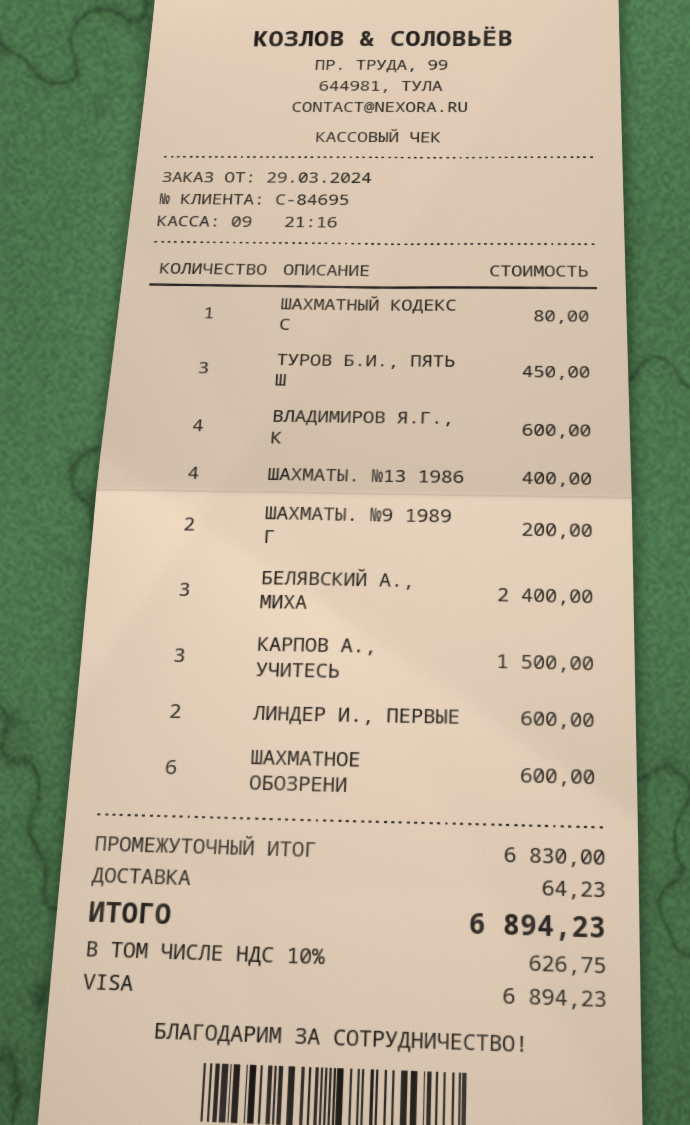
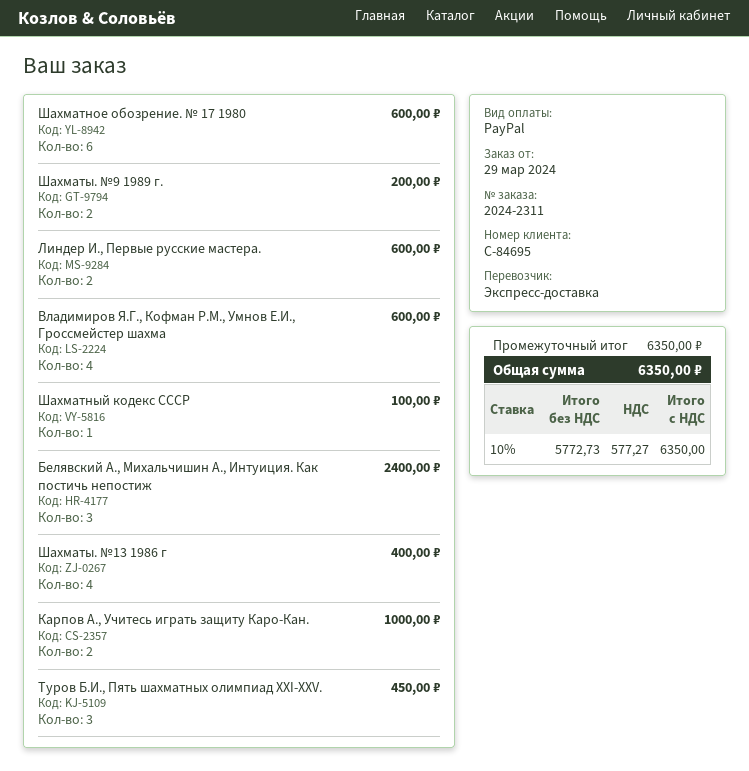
payment method: Visa -> PayPal
ШАХМАТНЫЙ КОДЕКС С: 1 for 80.00 -> 1 for 100.00
КАРПОВ А., УЧИТЕСЬ: 3 for 1500.00 -> 2 for 1000.00
subtotal: 6830.00 -> 6350.00
shipping: 64.23 -> none
tax: 10% = 626.75 -> 10% = 577.27
total: 6894.23 -> 6350.00

